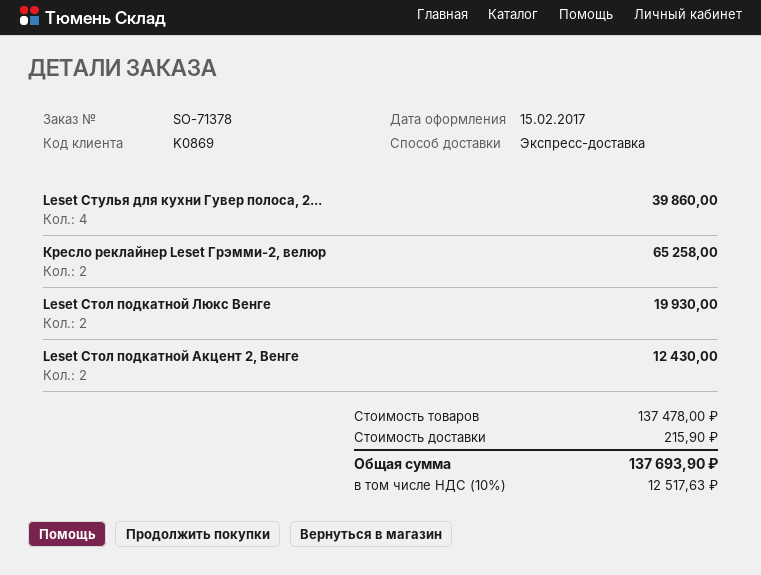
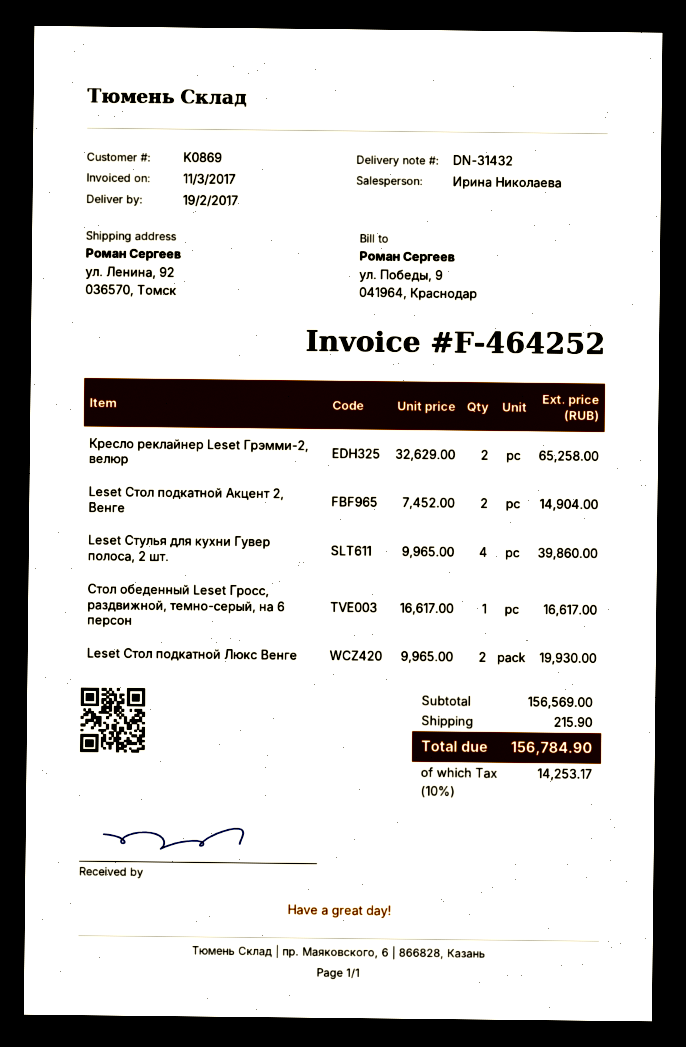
Leset Стол подкатной Акцент 2, Венге: 2 for 12430.00 -> 2 for 14904.00
Стол обеденный Leset Гросс, раздвижной, темно-серый, на 6 персон: none -> 1 for 16617.00
subtotal: 137478.00 -> 156569.00
tax: 10% = 12517.63 -> 10% = 14253.17
total: 137693.90 -> 156784.90

